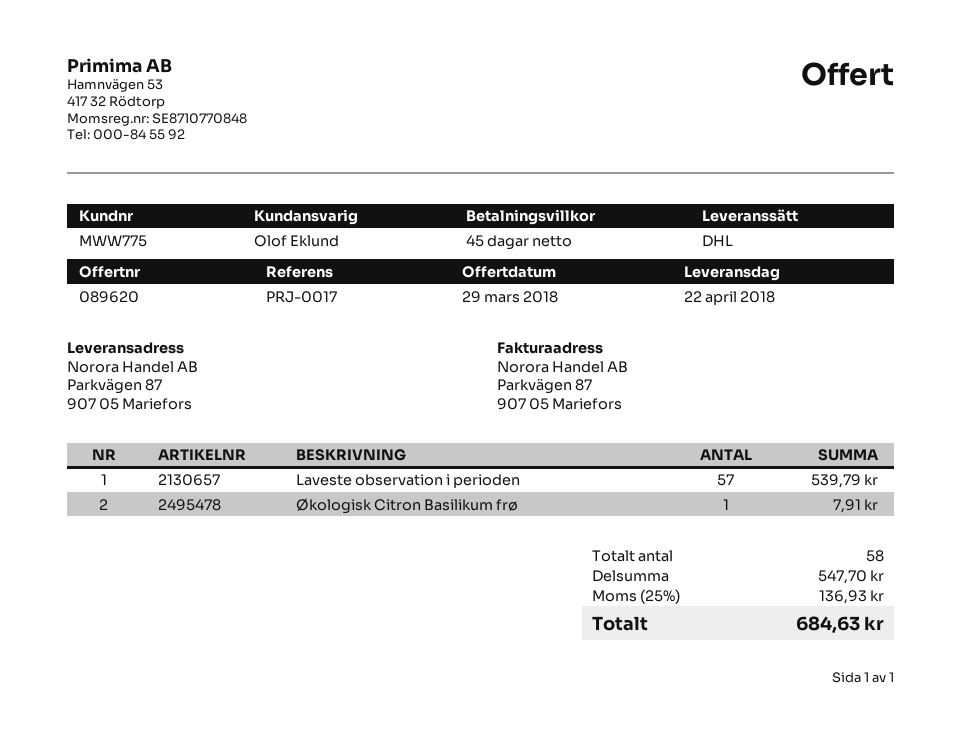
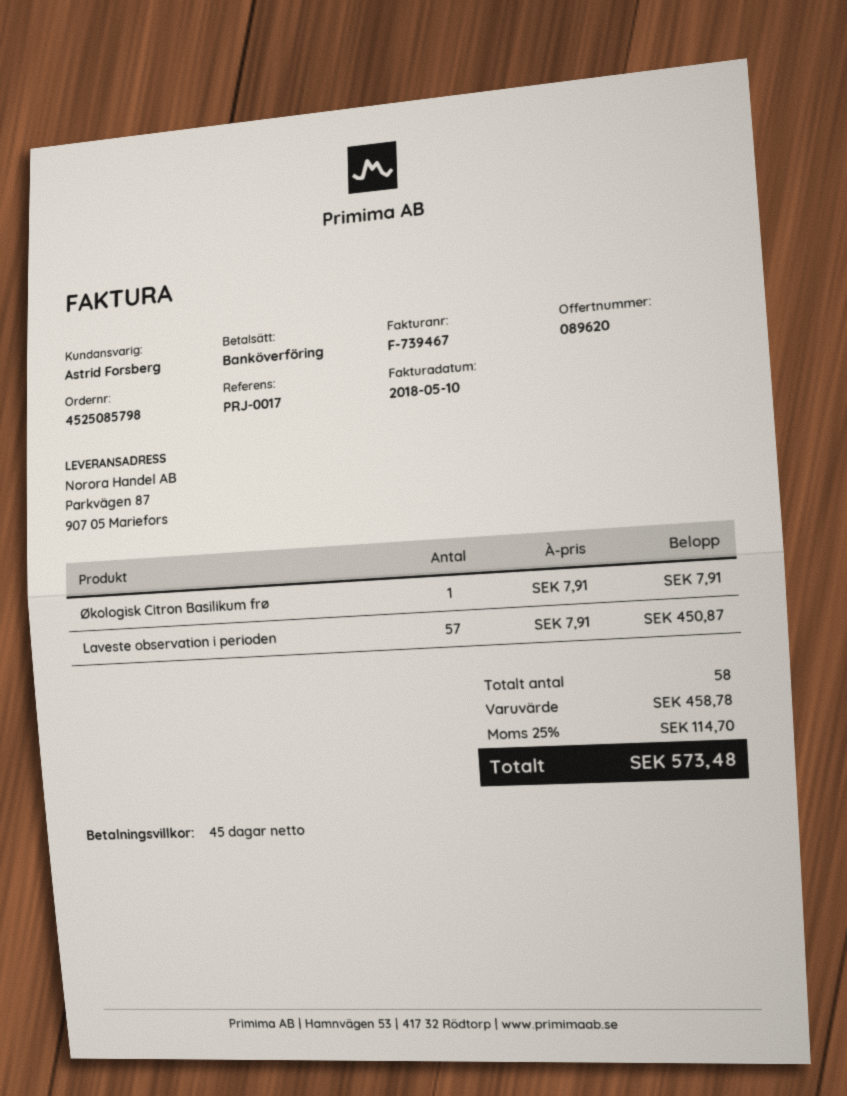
sales rep: Olof Eklund -> Astrid Forsberg
Laveste observation i perioden: 57 for 539.79 -> 57 for 450.87
subtotal: 547.70 -> 458.78
tax: 25% = 136.93 -> 25% = 114.70
total: 684.63 -> 573.48

